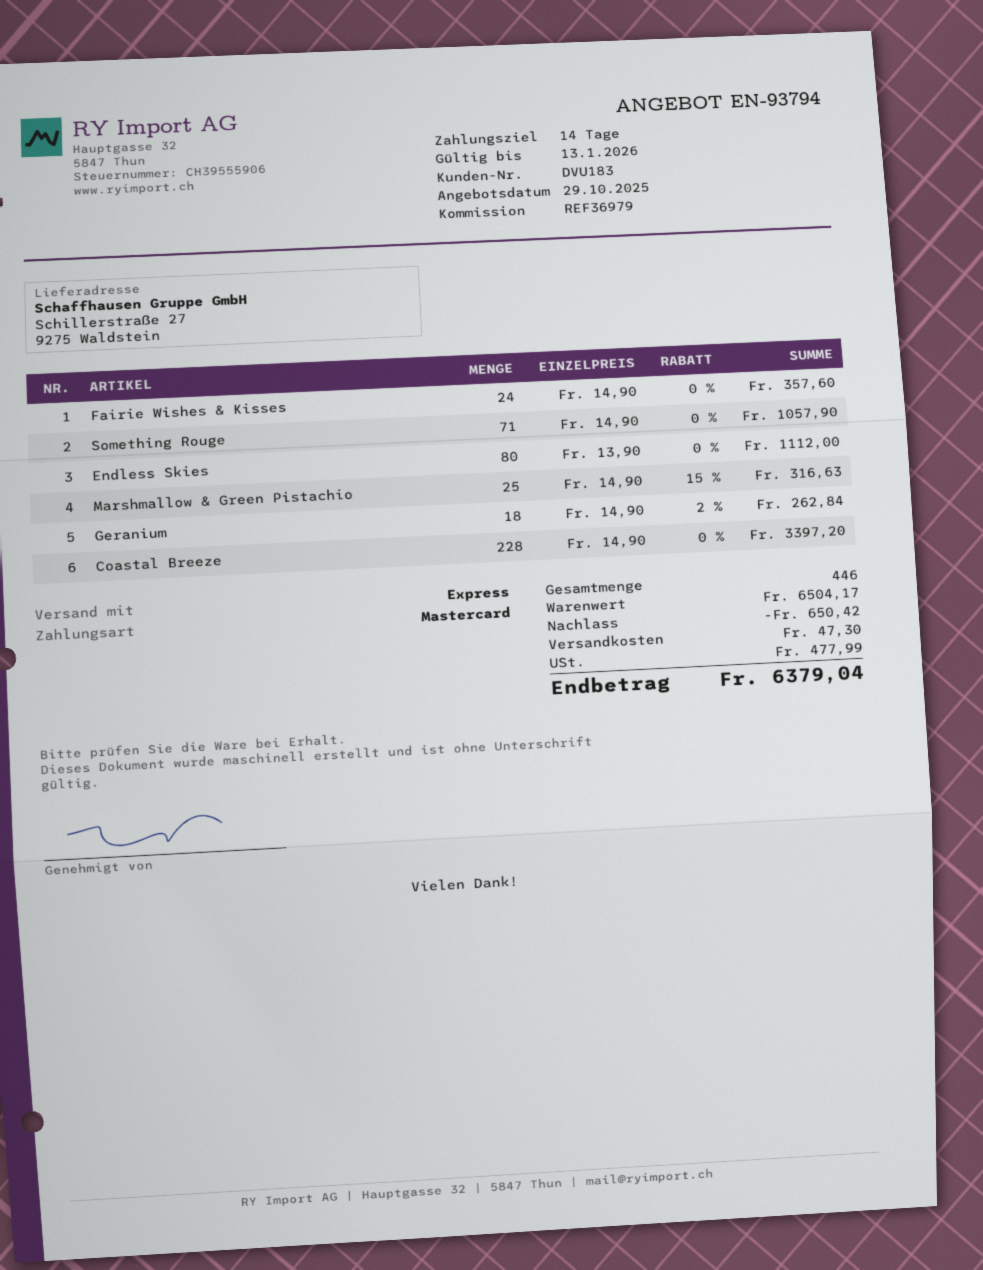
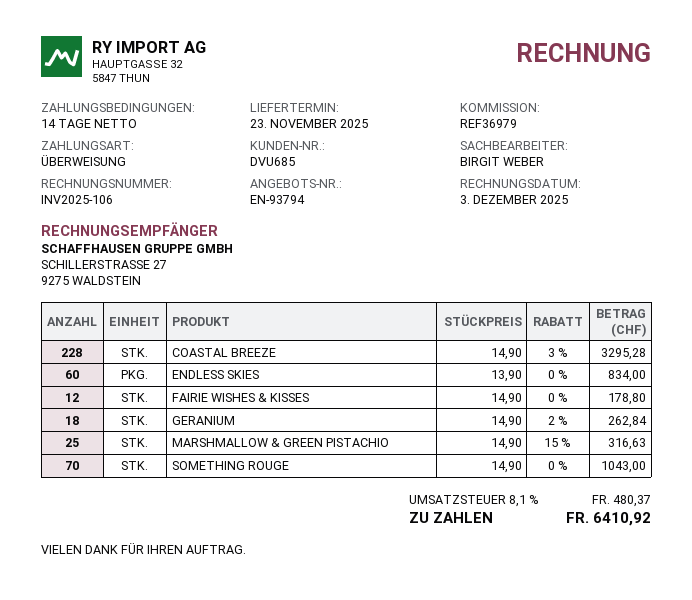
customer number: DVU183 -> DVU685
payment method: Mastercard -> bank transfer
Fairie Wishes & Kisses: 24 x 14.90 = 357.60 -> 12 x 14.90 = 178.80
Something Rouge: 71 x 14.90 = 1057.90 -> 70 x 14.90 = 1043.00
Endless Skies: 80 x 13.90 = 1112.00 -> 60 x 13.90 = 834.00
Coastal Breeze: 228 x 14.90 = 3397.20 -> 228 x 14.90 - 3% = 3295.28
discount: 650.42 -> none
shipping: 47.30 -> none
tax: 477.99 -> 480.37
total: 6379.04 -> 6410.92

